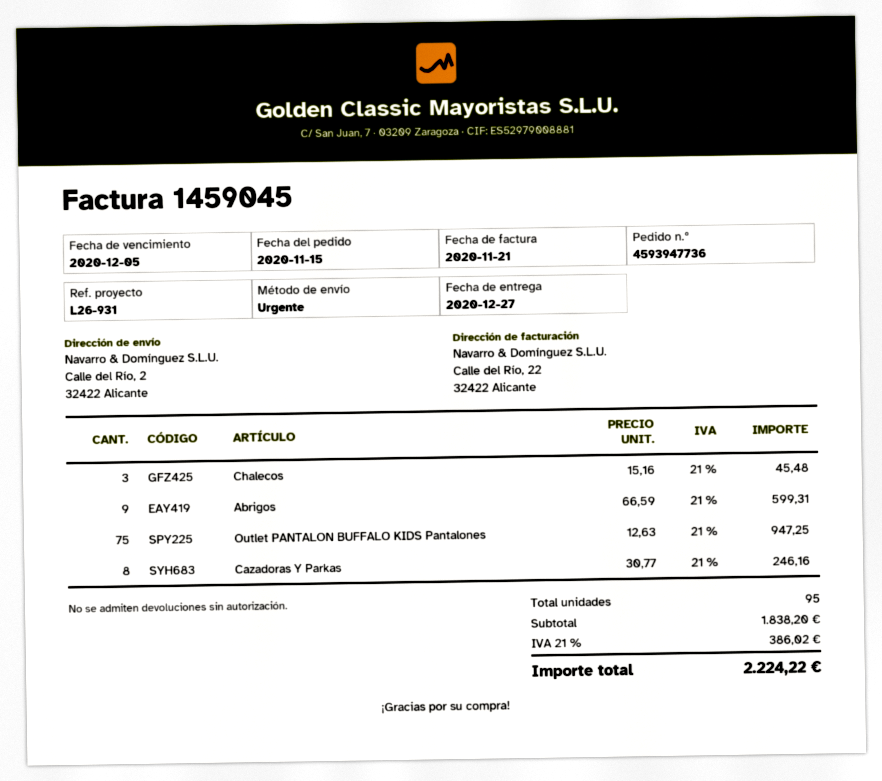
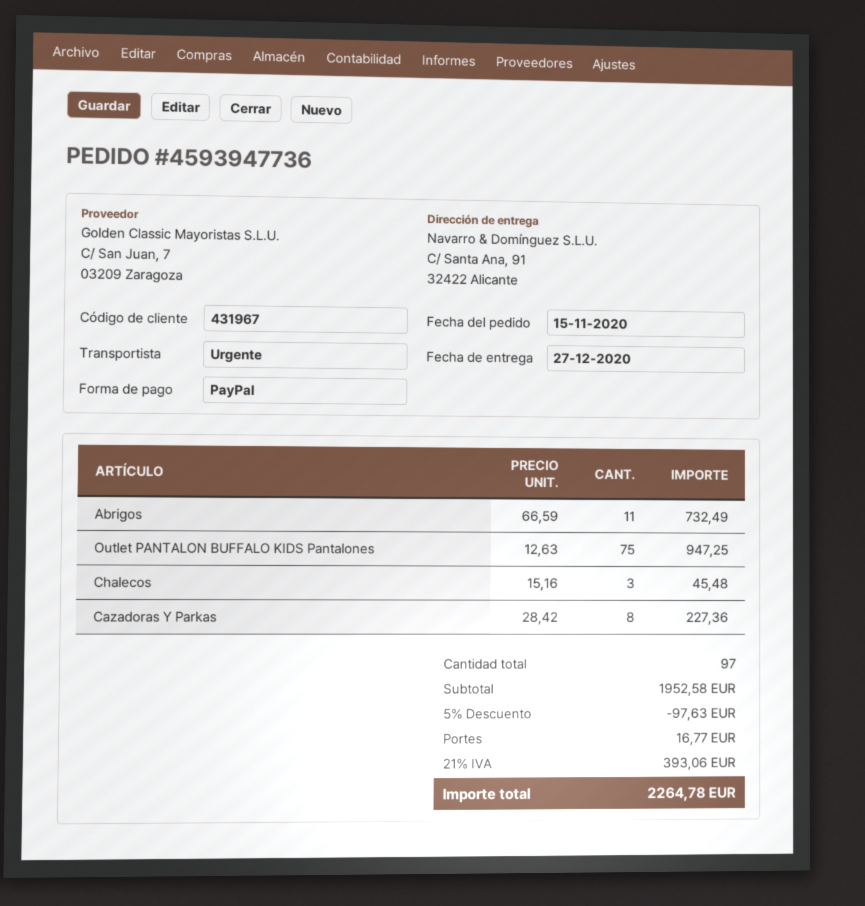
ship to: Calle del Río, 2, 32422 Alicante -> C/ Santa Ana, 91, 32422 Alicante
Abrigos: 9 x 66.59 = 599.31 -> 11 x 66.59 = 732.49
Cazadoras Y Parkas: 8 x 30.77 = 246.16 -> 8 x 28.42 = 227.36
total quantity: 95 -> 97
subtotal: 1838.20 -> 1952.58
discount: none -> 5% = 97.63
shipping: none -> 16.77
tax: 21% = 386.02 -> 21% = 393.06
total: 2224.22 -> 2264.78

